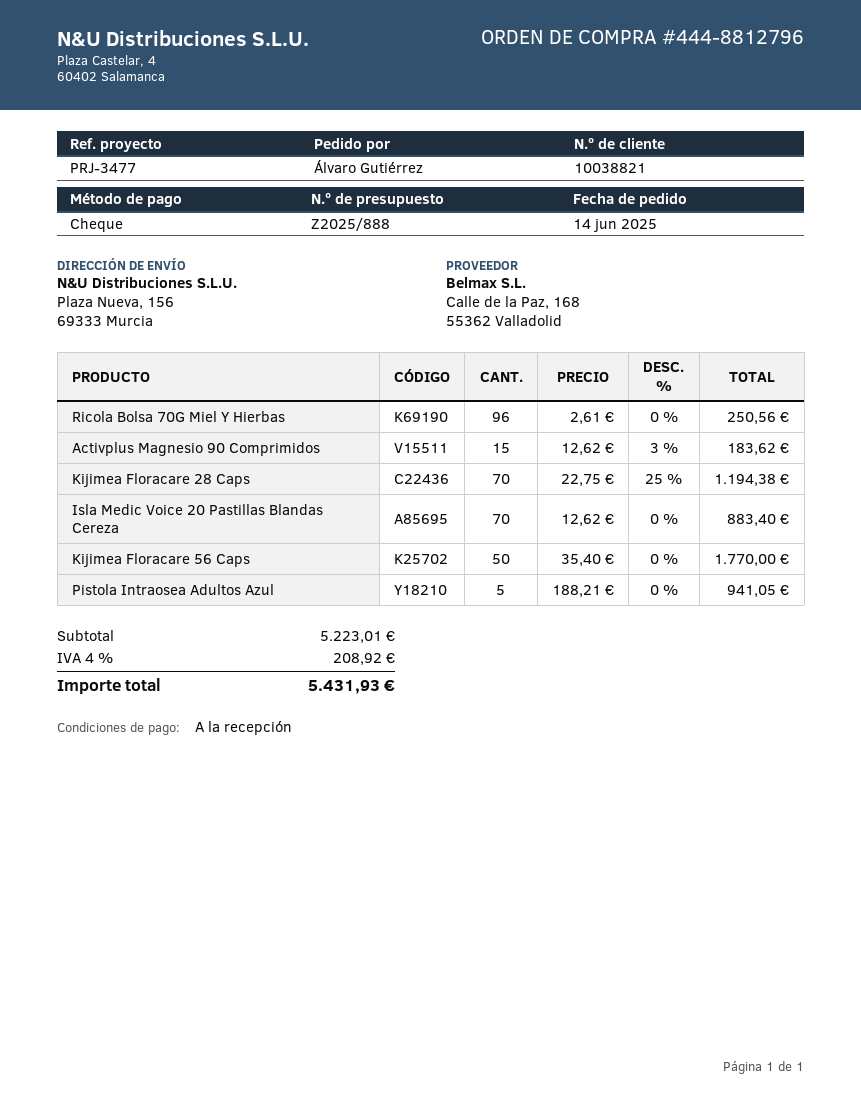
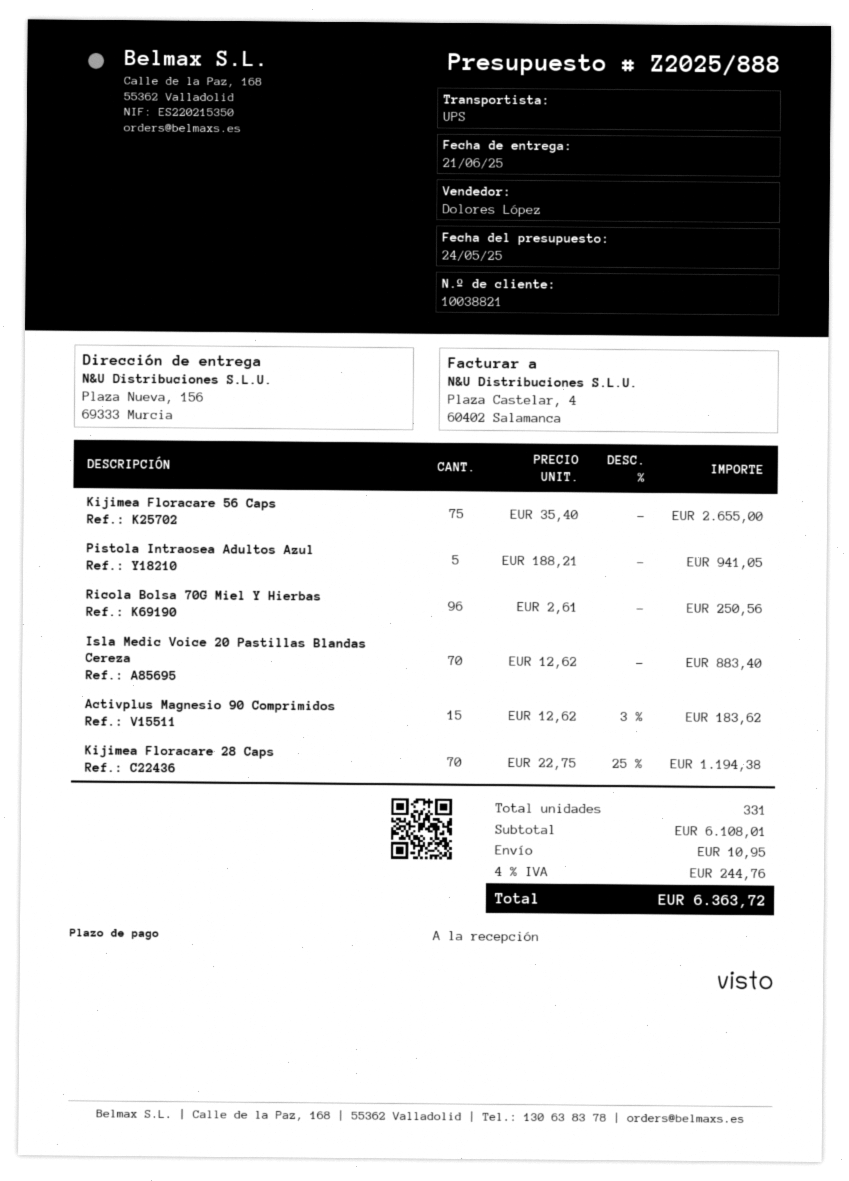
Kijimea Floracare 56 Caps: 50 x 35.40 = 1770.00 -> 75 x 35.40 = 2655.00
subtotal: 5223.01 -> 6108.01
shipping: none -> 10.95
tax: 4% = 208.92 -> 4% = 244.76
total: 5431.93 -> 6363.72

